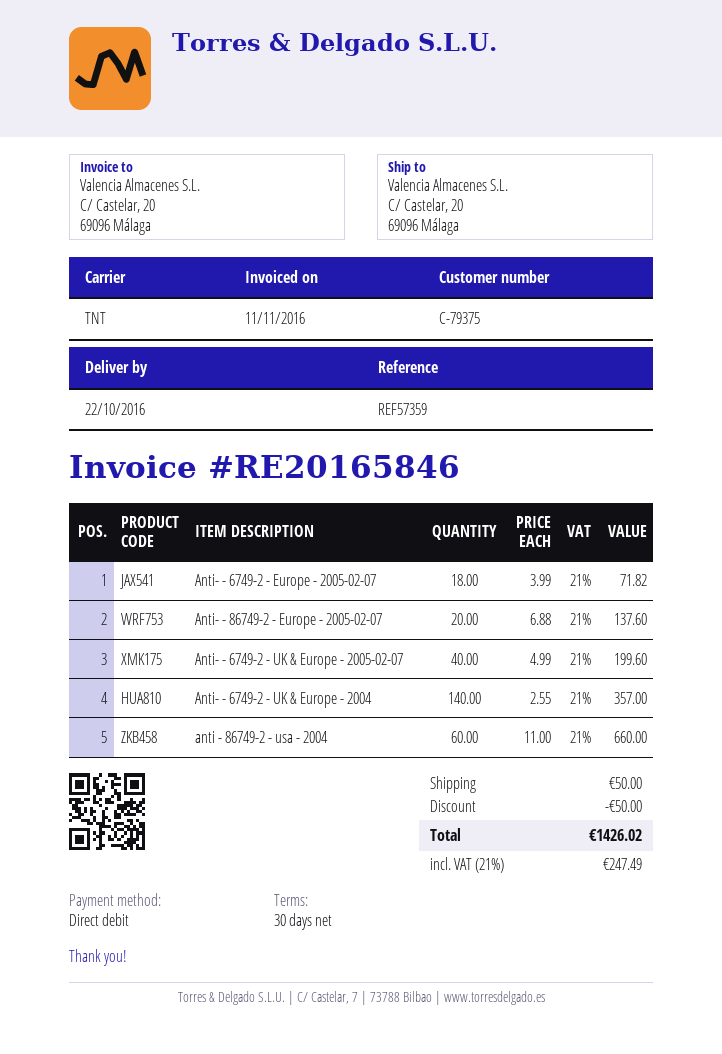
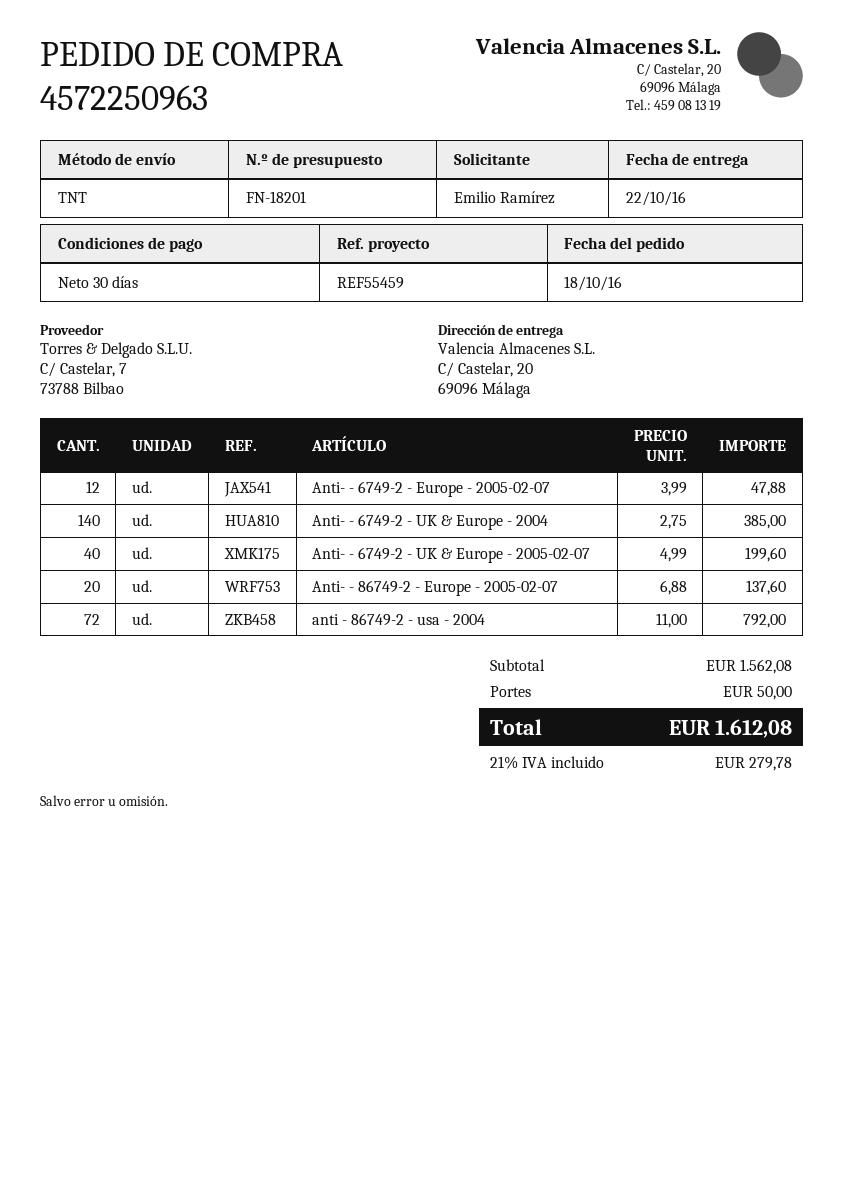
reference: REF57359 -> REF55459
Anti- - 6749-2 - Europe - 2005-02-07: 18 x 3.99 = 71.82 -> 12 x 3.99 = 47.88
Anti- - 6749-2 - UK & Europe - 2004: 140 x 2.55 = 357.00 -> 140 x 2.75 = 385.00
anti - 86749-2 - usa - 2004: 60 x 11.00 = 660.00 -> 72 x 11.00 = 792.00
discount: 50.00 -> none
tax: 21% = 247.49 -> 21% = 279.78
total: 1426.02 -> 1612.08

